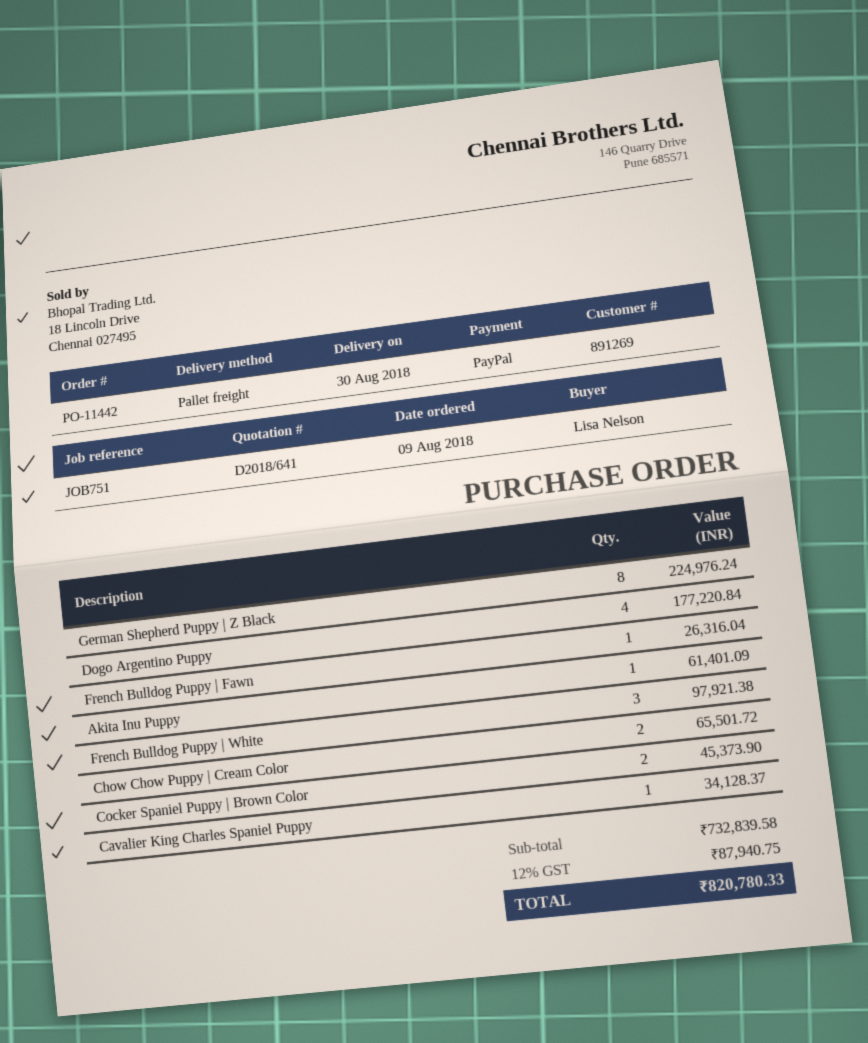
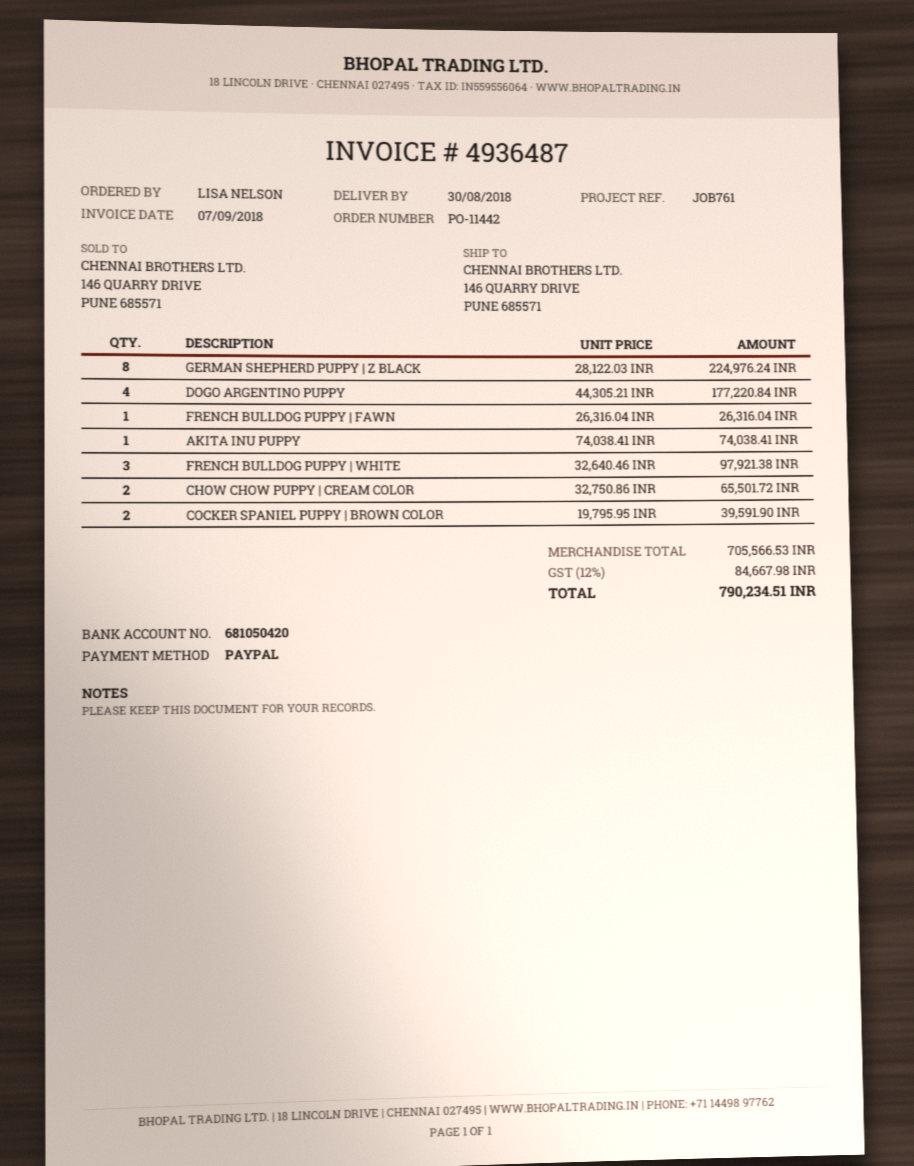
reference: JOB751 -> JOB761
Akita Inu Puppy: 1 for 61401.09 -> 1 for 74038.41
Cocker Spaniel Puppy | Brown Color: 2 for 45373.90 -> 2 for 39591.90
Cavalier King Charles Spaniel Puppy: 1 for 34128.37 -> none
subtotal: 732839.58 -> 705566.53
tax: 12% = 87940.75 -> 12% = 84667.98
total: 820780.33 -> 790234.51

